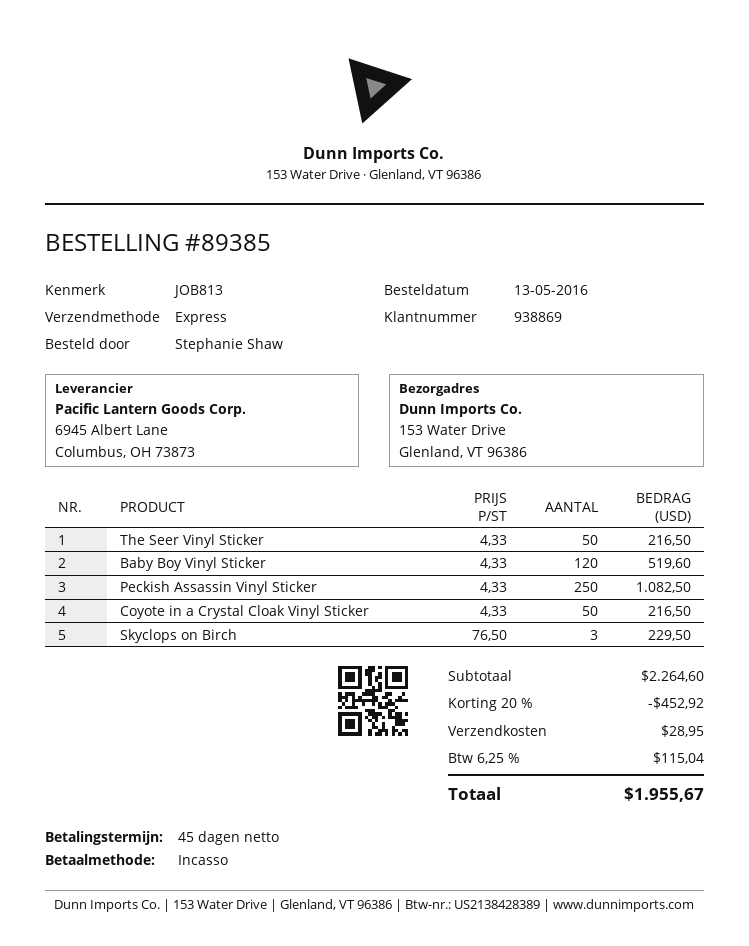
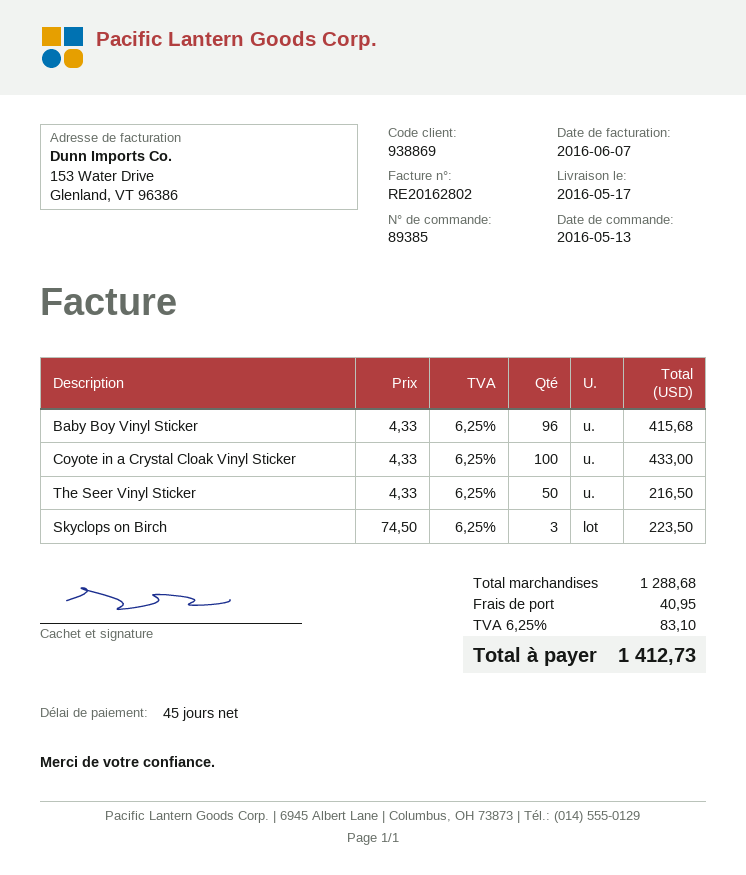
Baby Boy Vinyl Sticker: 120 x 4.33 = 519.60 -> 96 x 4.33 = 415.68
Peckish Assassin Vinyl Sticker: 250 x 4.33 = 1082.50 -> none
Coyote in a Crystal Cloak Vinyl Sticker: 50 x 4.33 = 216.50 -> 100 x 4.33 = 433.00
Skyclops on Birch: 3 x 76.50 = 229.50 -> 3 x 74.50 = 223.50
subtotal: 2264.60 -> 1288.68
discount: 20% = 452.92 -> none
shipping: 28.95 -> 40.95
tax: 6.25% = 115.04 -> 6.25% = 83.10
total: 1955.67 -> 1412.73

